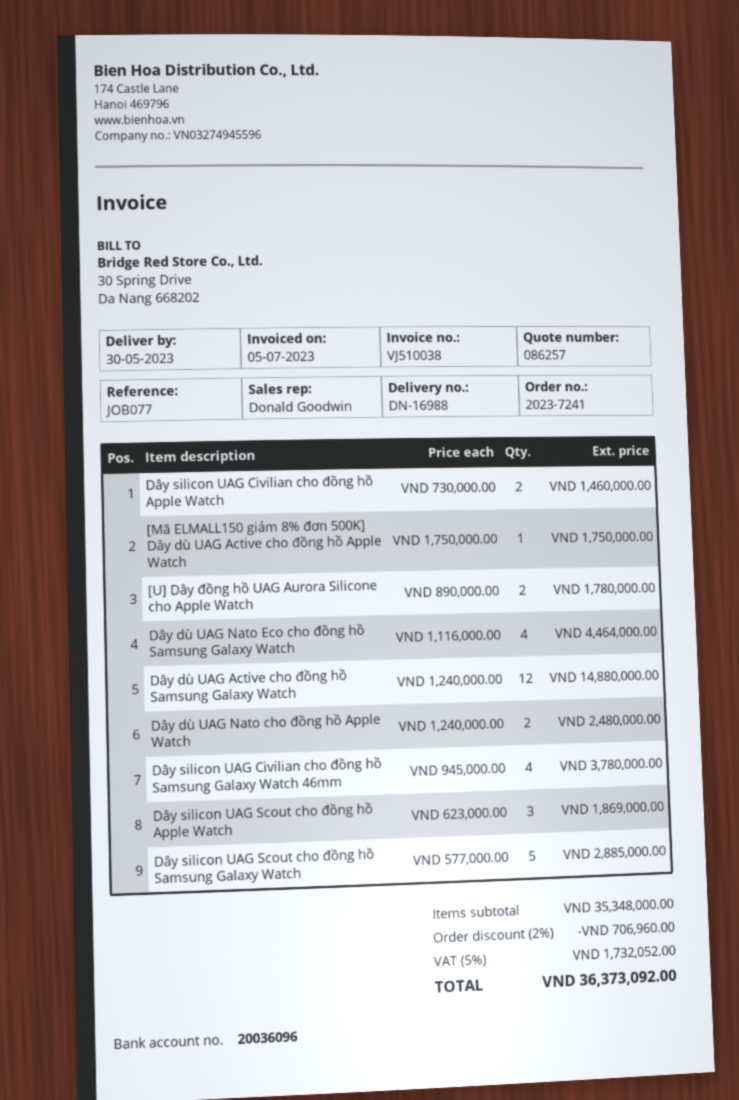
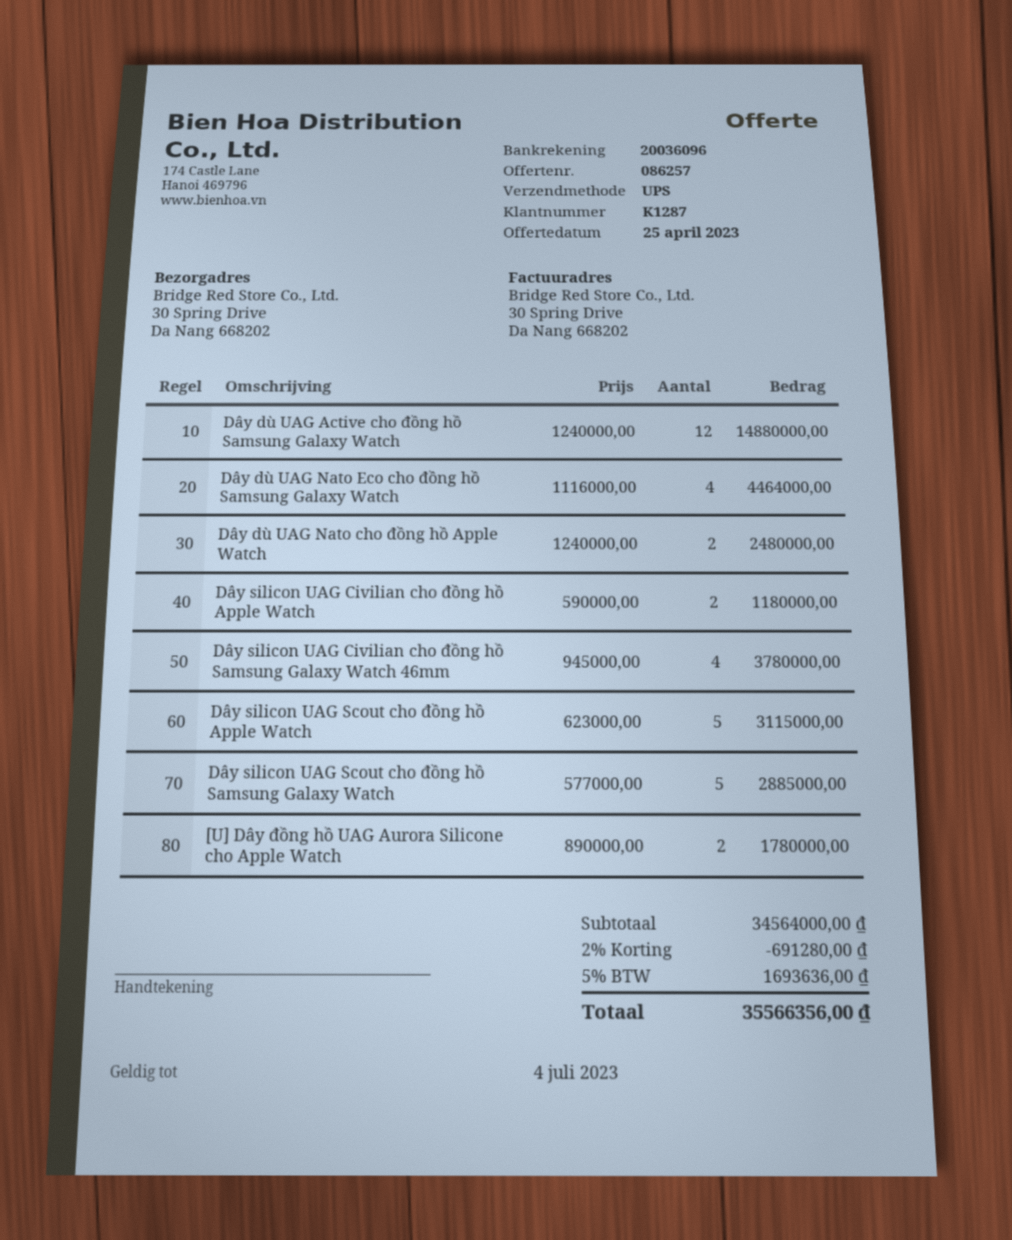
Dây silicon UAG Civilian cho đồng hồ Apple Watch: 2 x 730000.00 = 1460000.00 -> 2 x 590000.00 = 1180000.00
[Mã ELMALL150 giảm 8% đơn 500K] Dây dù UAG Active cho đồng hồ Apple Watch: 1 x 1750000.00 = 1750000.00 -> none
Dây silicon UAG Scout cho đồng hồ Apple Watch: 3 x 623000.00 = 1869000.00 -> 5 x 623000.00 = 3115000.00
subtotal: 35348000.00 -> 34564000.00
discount: 2% = 706960.00 -> 2% = 691280.00
tax: 5% = 1732052.00 -> 5% = 1693636.00
total: 36373092.00 -> 35566356.00

